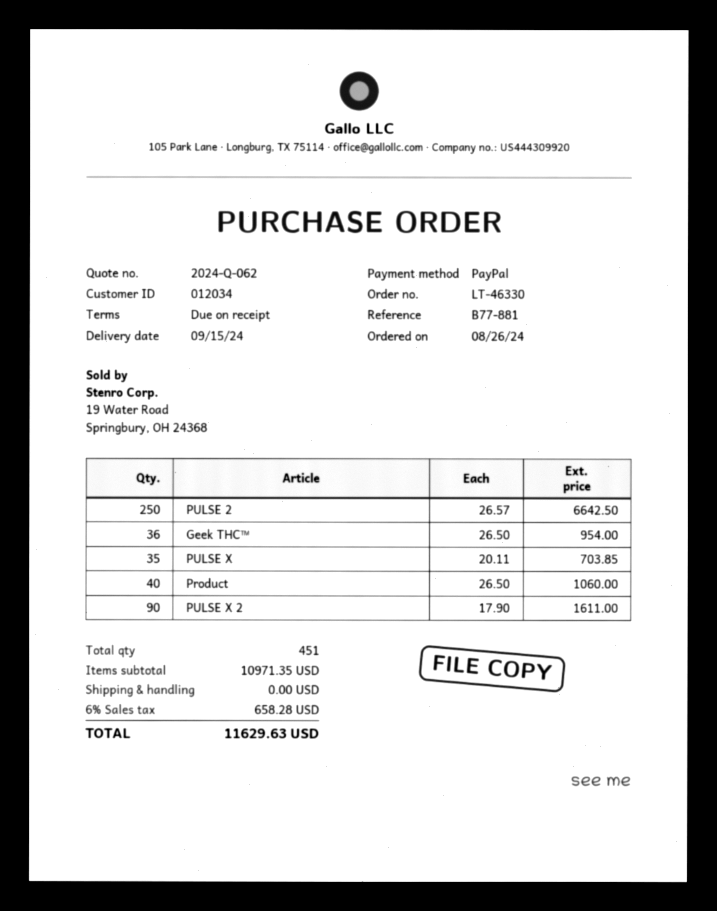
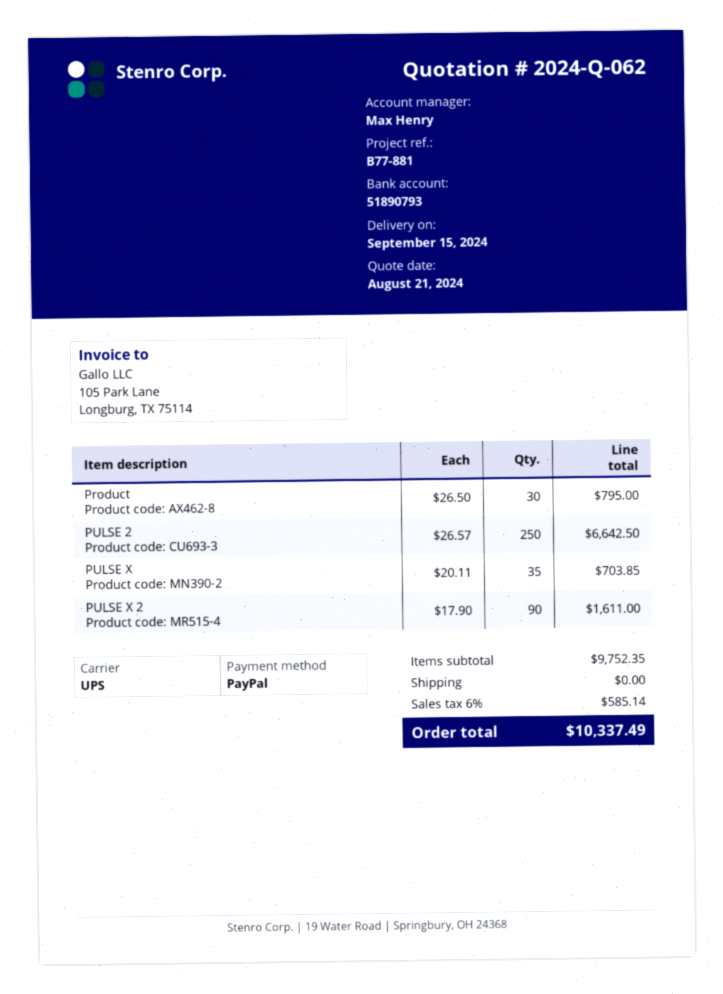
Geek THC™: 36 x 26.50 = 954.00 -> none
Product: 40 x 26.50 = 1060.00 -> 30 x 26.50 = 795.00
subtotal: 10971.35 -> 9752.35
tax: 6% = 658.28 -> 6% = 585.14
total: 11629.63 -> 10337.49

